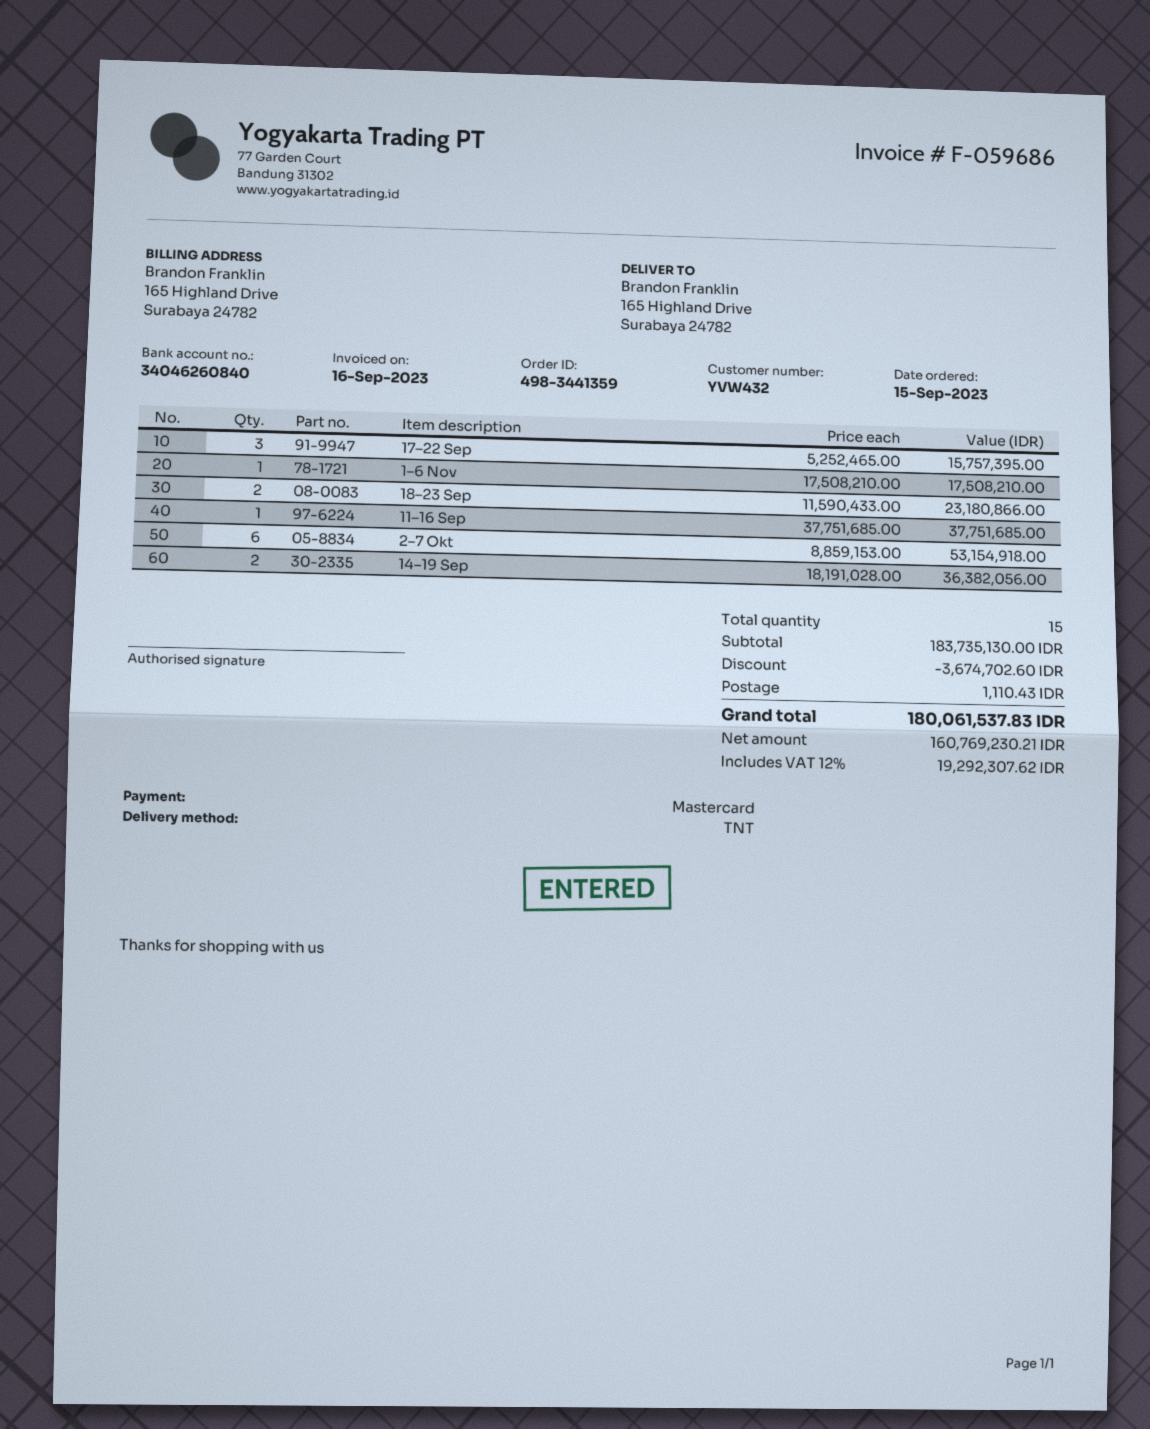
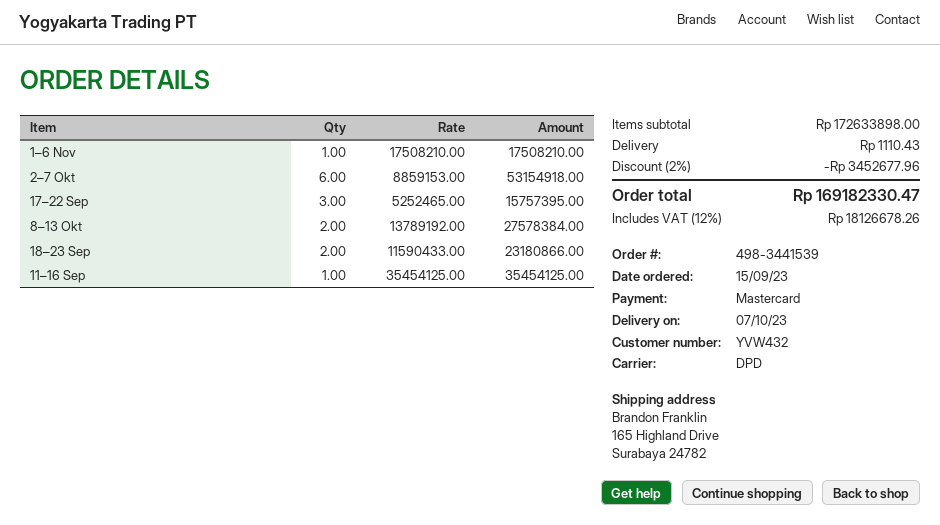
order number: 498-3441359 -> 498-3441539
shipping method: TNT -> DPD
11–16 Sep: 1 x 37751685.00 = 37751685.00 -> 1 x 35454125.00 = 35454125.00
14–19 Sep: 2 x 18191028.00 = 36382056.00 -> none
8–13 Okt: none -> 2 x 13789192.00 = 27578384.00
subtotal: 183735130.00 -> 172633898.00
discount: 3674702.60 -> 3452677.96
tax: 12% = 19292307.62 -> 12% = 18126678.26
total: 180061537.83 -> 169182330.47

